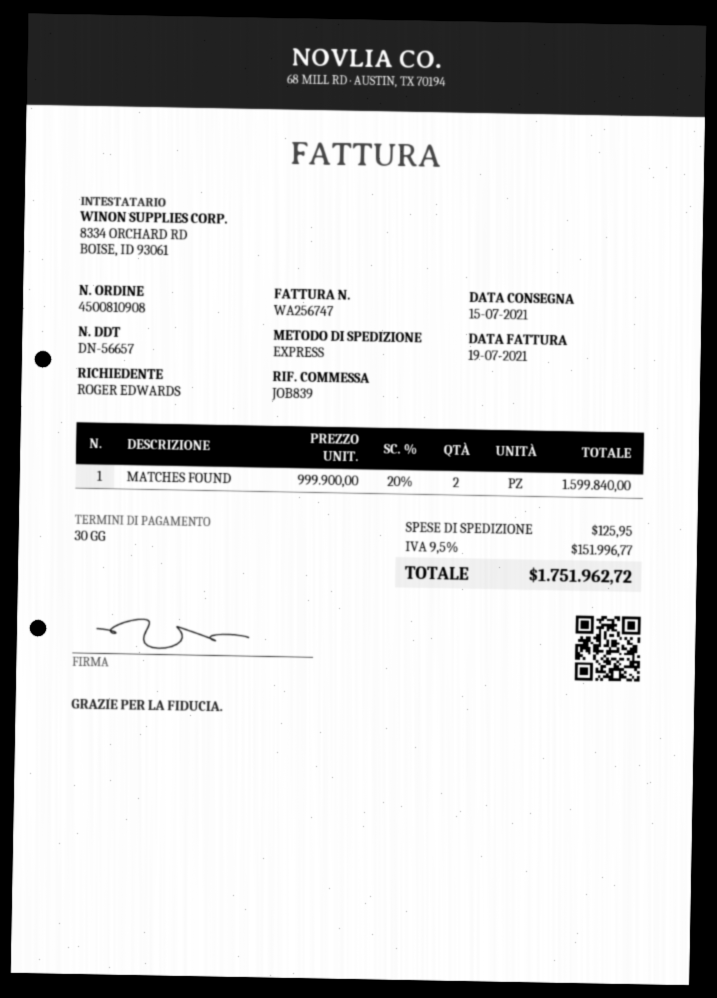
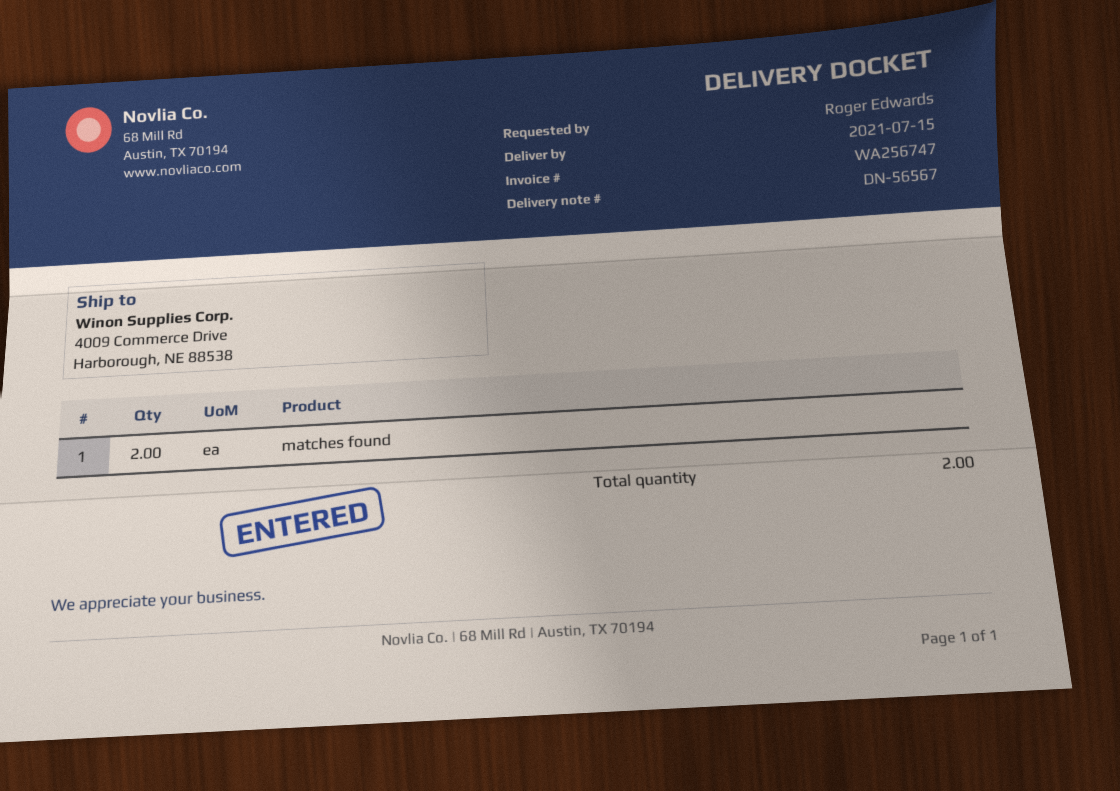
delivery note number: DN-56657 -> DN-56567

